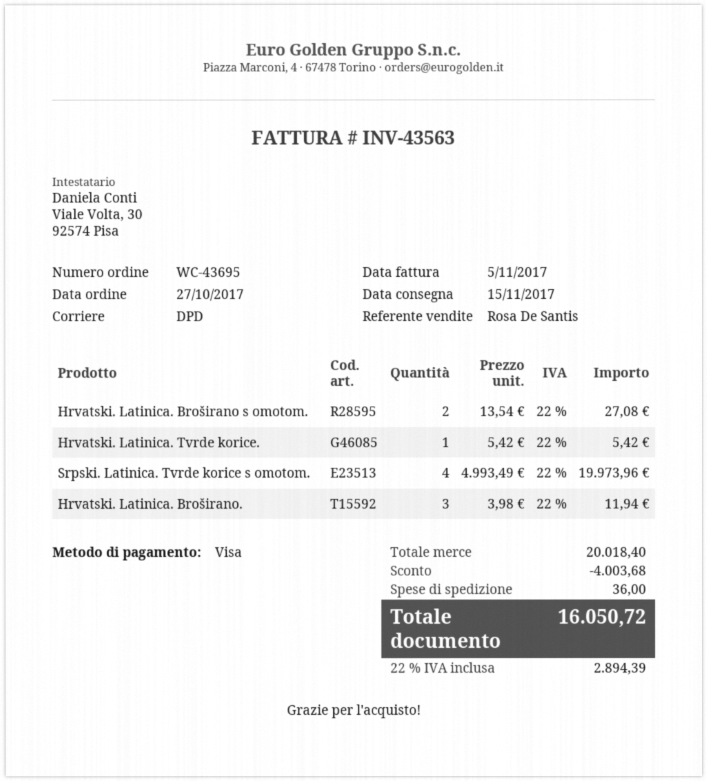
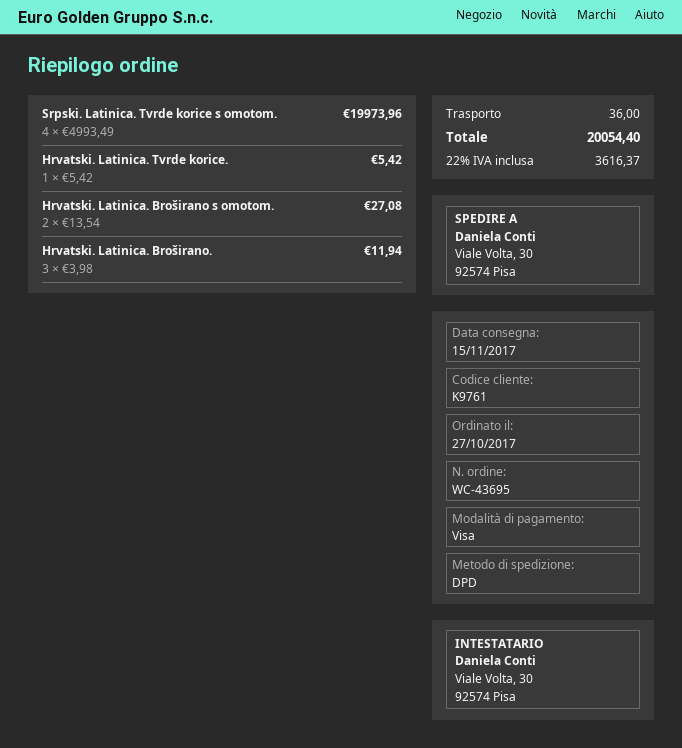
discount: 4003.68 -> none
tax: 22% = 2894.39 -> 22% = 3616.37
total: 16050.72 -> 20054.40

